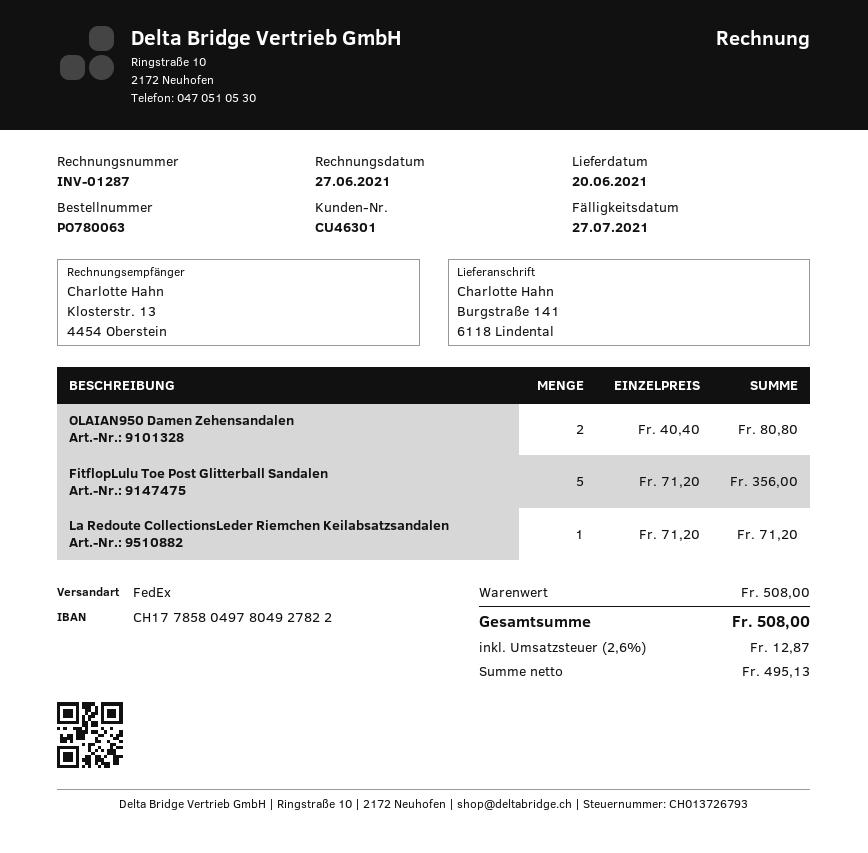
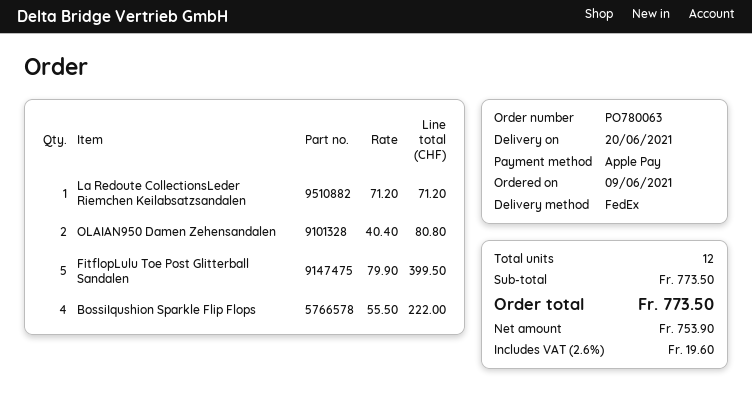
FitflopLulu Toe Post Glitterball Sandalen: 5 x 71.20 = 356.00 -> 5 x 79.90 = 399.50
BossiIqushion Sparkle Flip Flops: none -> 4 x 55.50 = 222.00
subtotal: 508.00 -> 773.50
net: 495.13 -> 753.90
tax: 2.6% = 12.87 -> 2.6% = 19.60
total: 508.00 -> 773.50

